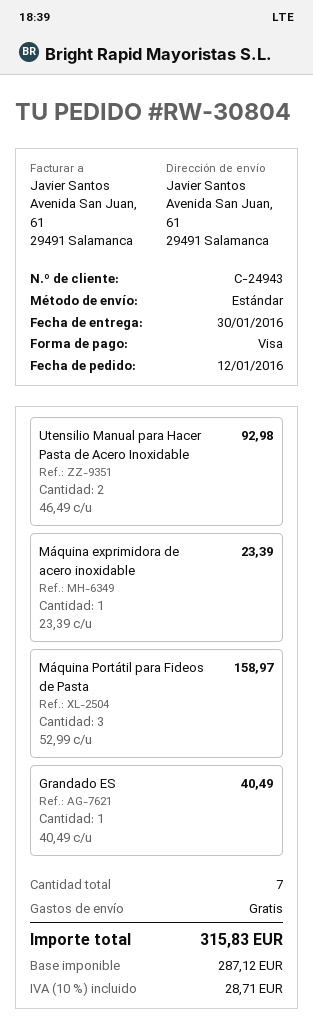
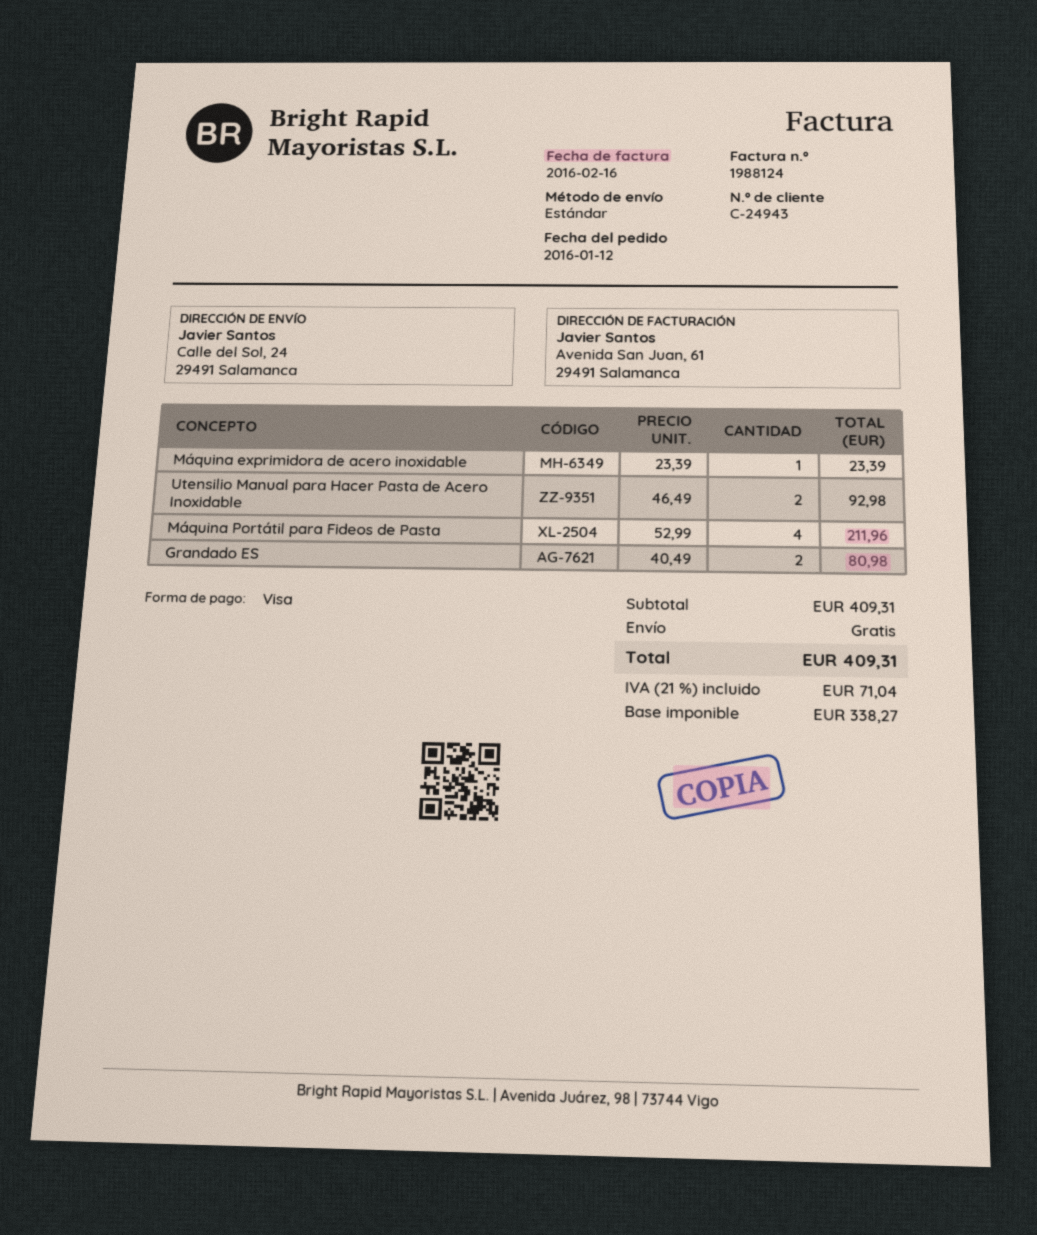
ship to: Avenida San Juan, 61, 29491 Salamanca -> Calle del Sol, 24, 29491 Salamanca
Máquina Portátil para Fideos de Pasta: 3 x 52.99 = 158.97 -> 4 x 52.99 = 211.96
Grandado ES: 1 x 40.49 = 40.49 -> 2 x 40.49 = 80.98
net: 287.12 -> 338.27
tax: 10% = 28.71 -> 21% = 71.04
total: 315.83 -> 409.31

